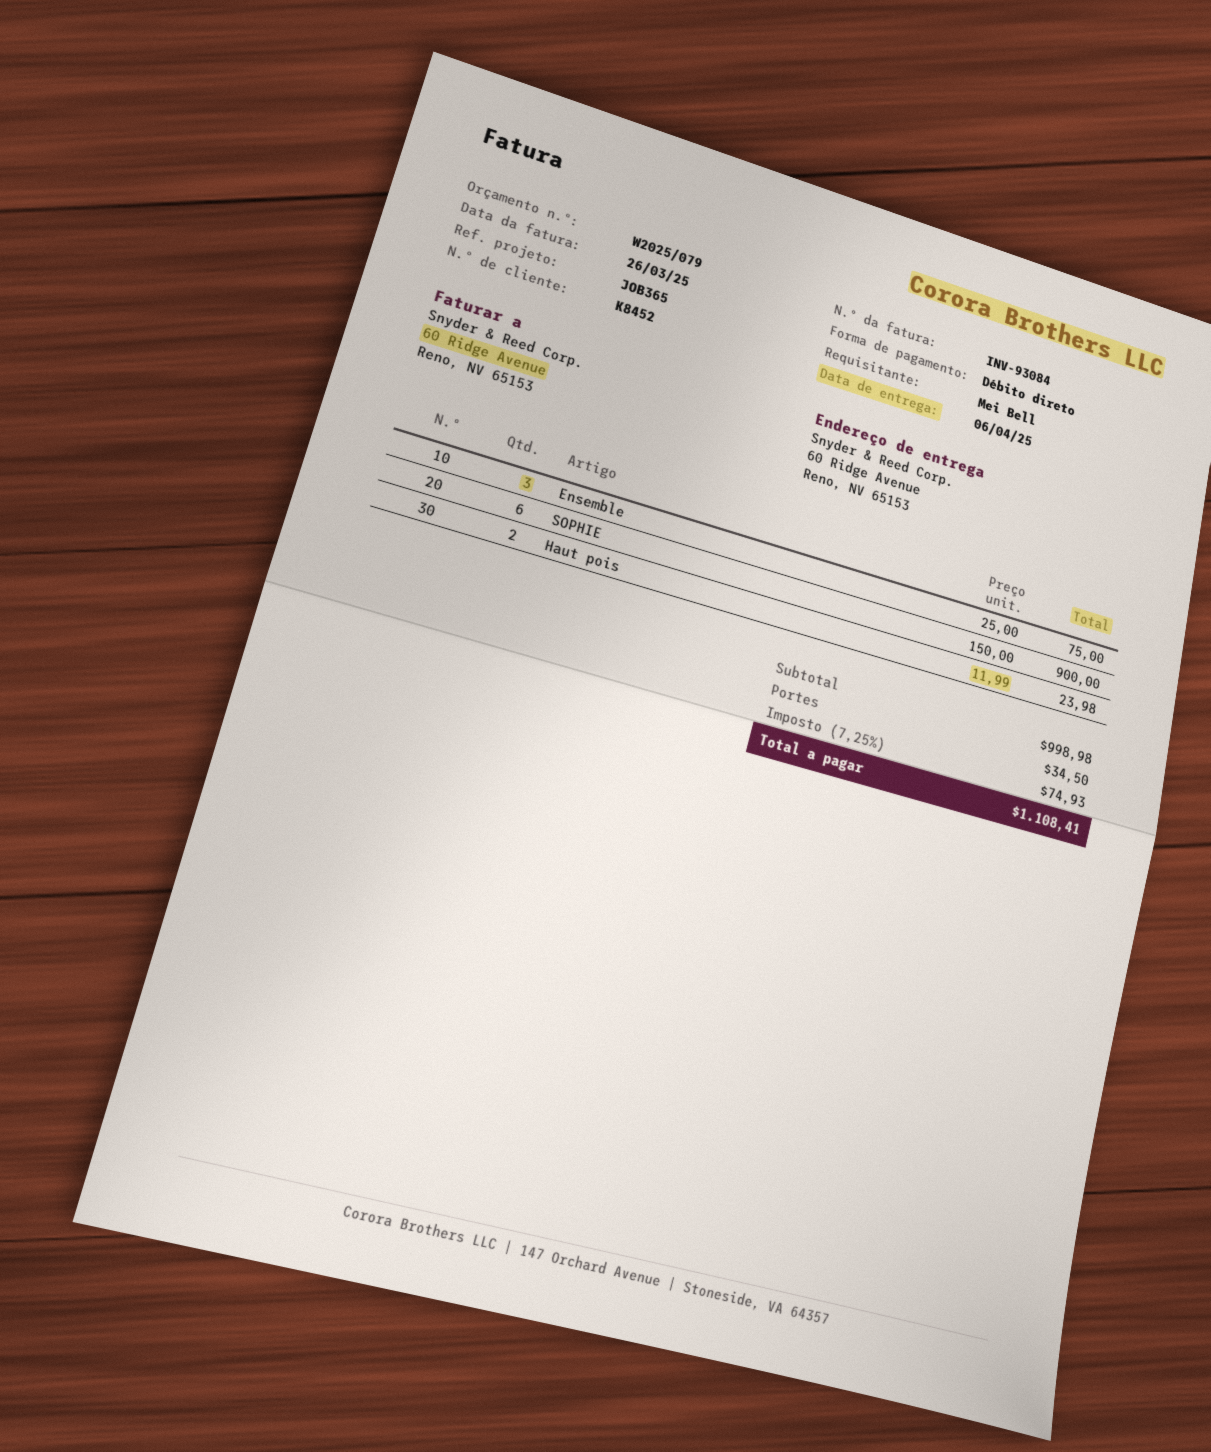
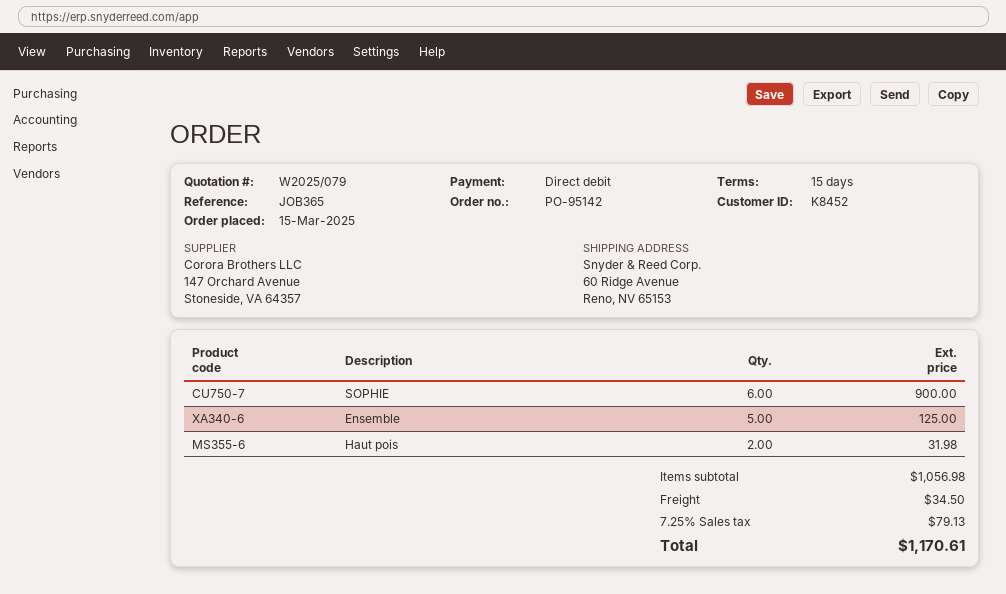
Ensemble: 3 for 75.00 -> 5 for 125.00
Haut pois: 2 for 23.98 -> 2 for 31.98
subtotal: 998.98 -> 1056.98
tax: 7.25% = 74.93 -> 7.25% = 79.13
total: 1108.41 -> 1170.61

